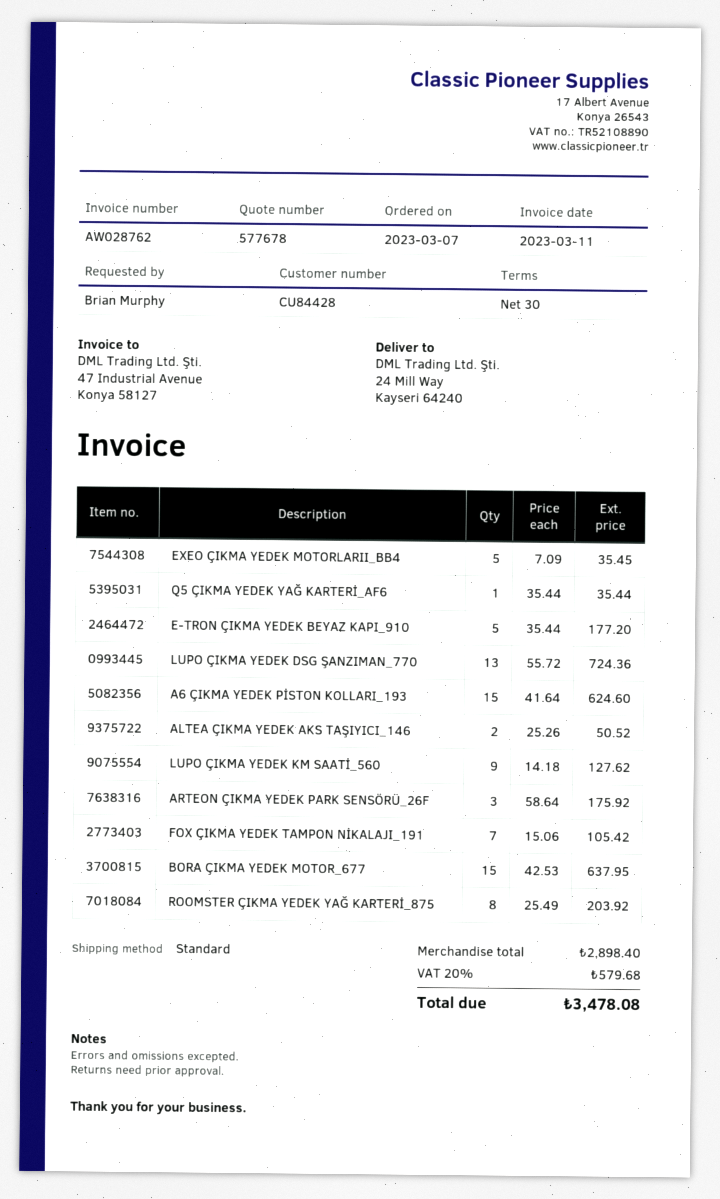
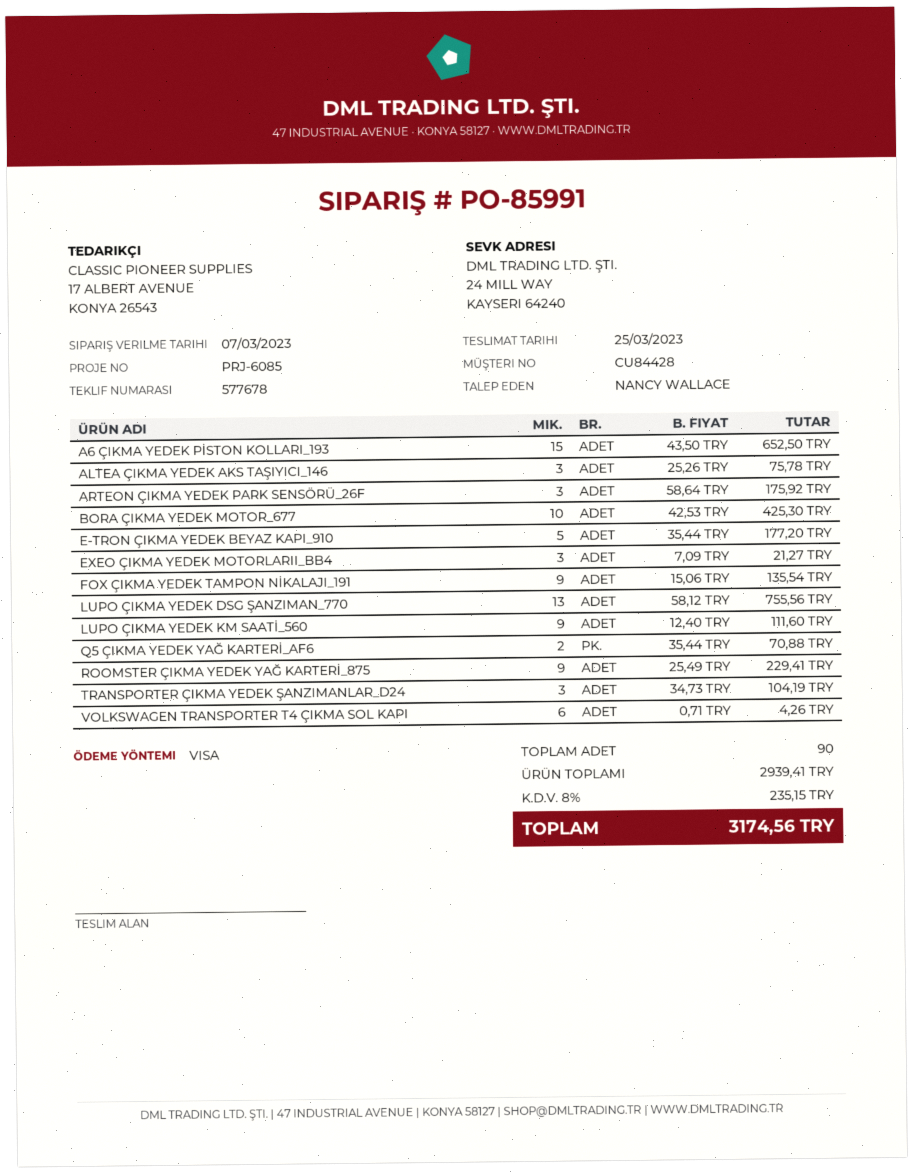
ordered by: Brian Murphy -> NANCY WALLACE
EXEO ÇIKMA YEDEK MOTORLARII_BB4: 5 x 7.09 = 35.45 -> 3 x 7.09 = 21.27
Q5 ÇIKMA YEDEK YAĞ KARTERİ_AF6: 1 x 35.44 = 35.44 -> 2 x 35.44 = 70.88
LUPO ÇIKMA YEDEK DSG ŞANZIMAN_770: 13 x 55.72 = 724.36 -> 13 x 58.12 = 755.56
A6 ÇIKMA YEDEK PİSTON KOLLARI_193: 15 x 41.64 = 624.60 -> 15 x 43.50 = 652.50
ALTEA ÇIKMA YEDEK AKS TAŞIYICI_146: 2 x 25.26 = 50.52 -> 3 x 25.26 = 75.78
LUPO ÇIKMA YEDEK KM SAATİ_560: 9 x 14.18 = 127.62 -> 9 x 12.40 = 111.60
FOX ÇIKMA YEDEK TAMPON NİKALAJI_191: 7 x 15.06 = 105.42 -> 9 x 15.06 = 135.54
BORA ÇIKMA YEDEK MOTOR_677: 15 x 42.53 = 637.95 -> 10 x 42.53 = 425.30
ROOMSTER ÇIKMA YEDEK YAĞ KARTERİ_875: 8 x 25.49 = 203.92 -> 9 x 25.49 = 229.41
TRANSPORTER ÇIKMA YEDEK ŞANZIMANLAR_D24: none -> 3 x 34.73 = 104.19
VOLKSWAGEN TRANSPORTER T4 ÇIKMA SOL KAPI: none -> 6 x 0.71 = 4.26
subtotal: 2898.40 -> 2939.41
tax: 20% = 579.68 -> 8% = 235.15
total: 3478.08 -> 3174.56

